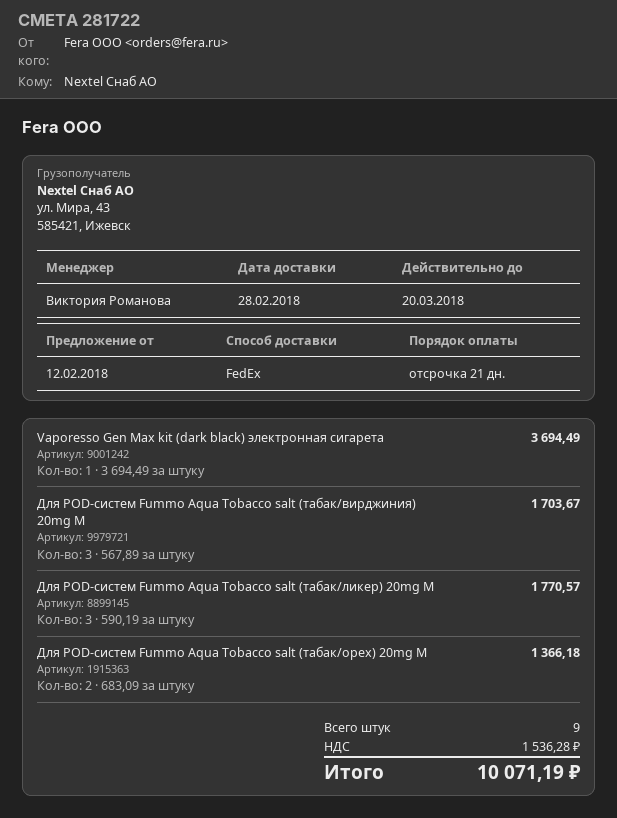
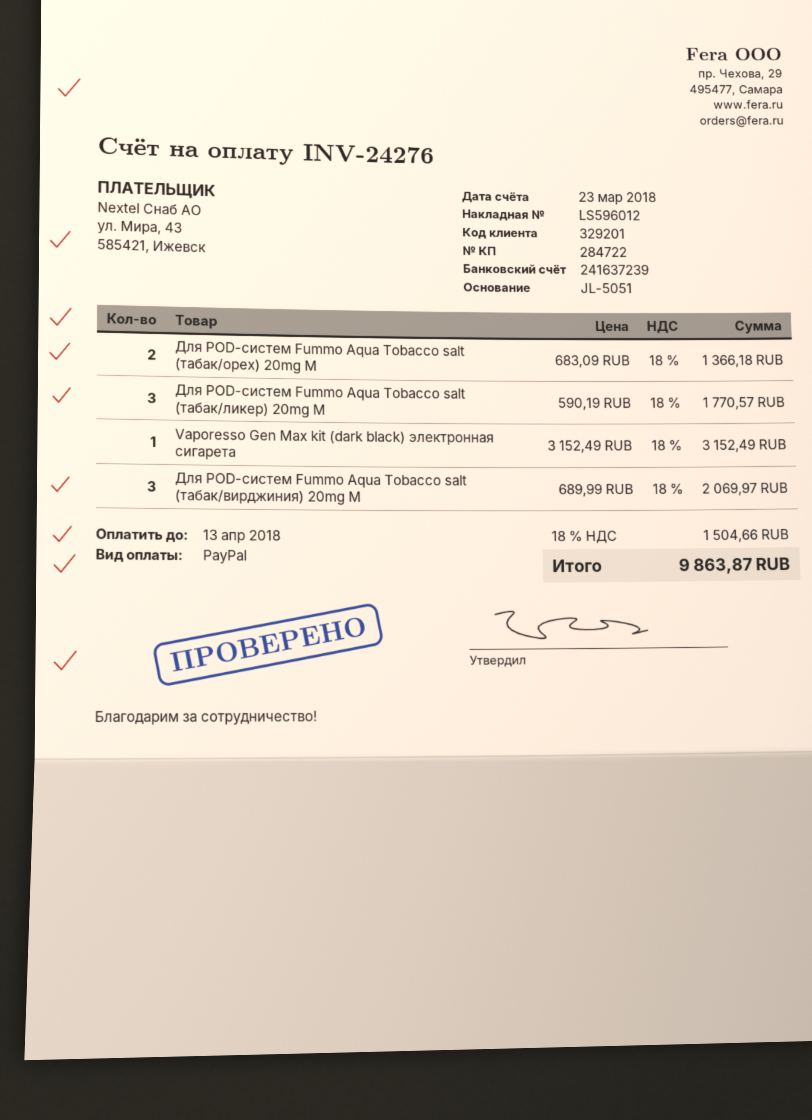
quote number: 281722 -> 284722
Vaporesso Gen Max kit (dark black) электронная сигарета: 1 x 3694.49 = 3694.49 -> 1 x 3152.49 = 3152.49
Для POD-систем Fummo Aqua Tobacco salt (табак/вирджиния) 20mg M: 3 x 567.89 = 1703.67 -> 3 x 689.99 = 2069.97
tax: 1536.28 -> 1504.66
total: 10071.19 -> 9863.87

